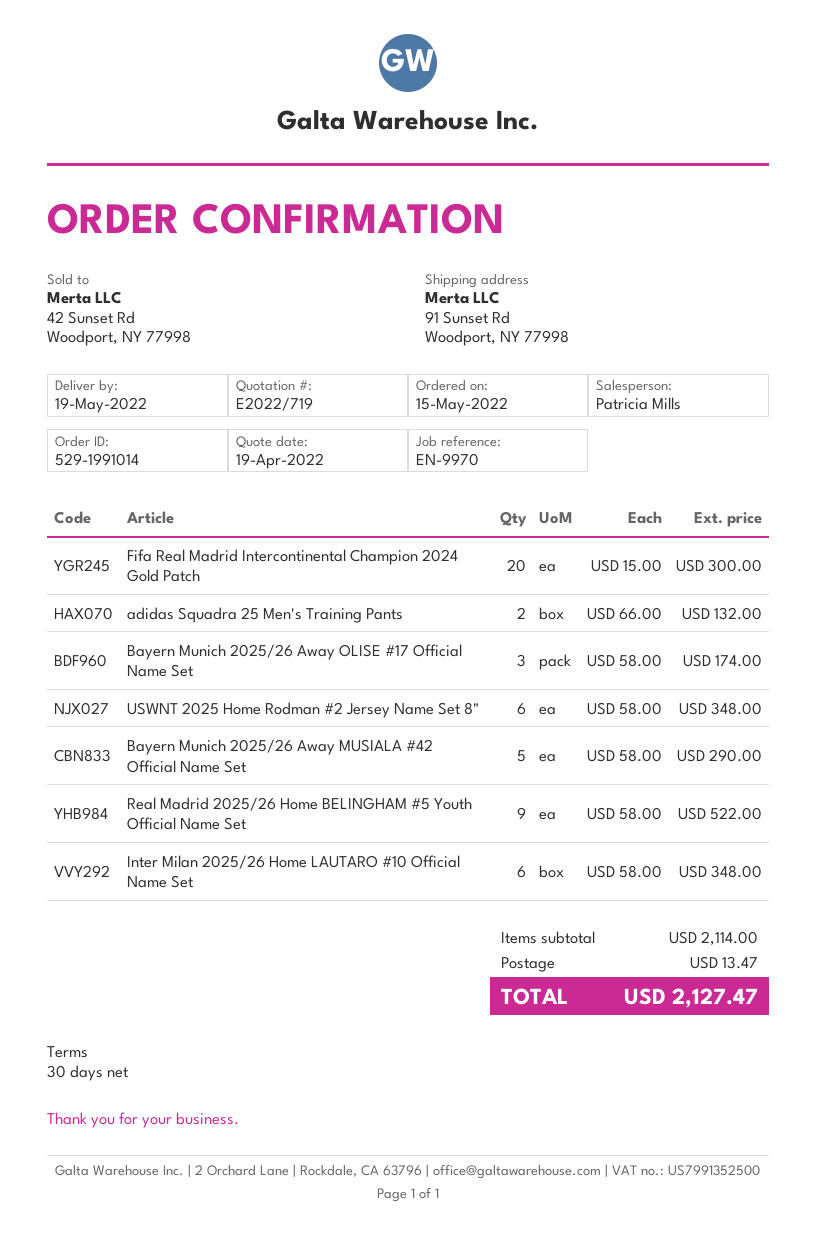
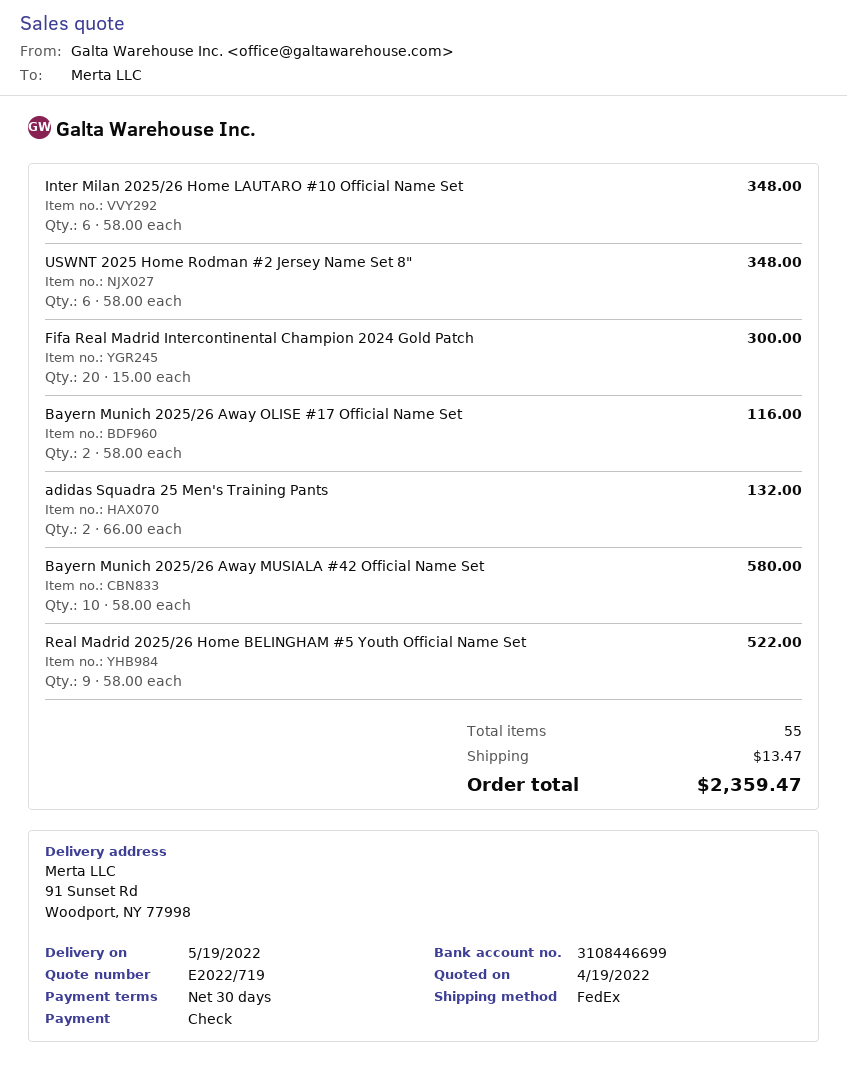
Bayern Munich 2025/26 Away OLISE #17 Official Name Set: 3 x 58.00 = 174.00 -> 2 x 58.00 = 116.00
Bayern Munich 2025/26 Away MUSIALA #42 Official Name Set: 5 x 58.00 = 290.00 -> 10 x 58.00 = 580.00
total: 2127.47 -> 2359.47

